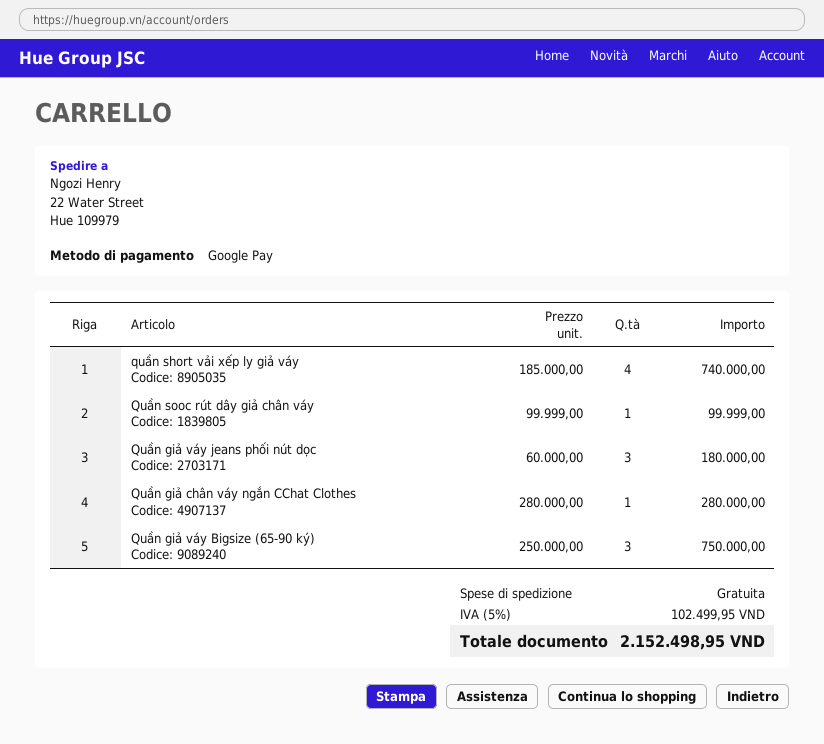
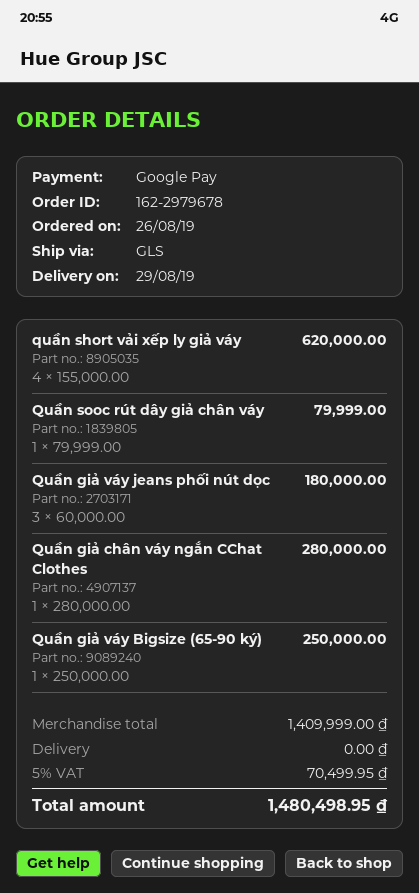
quần short vải xếp ly giả váy: 4 x 185000.00 = 740000.00 -> 4 x 155000.00 = 620000.00
Quần sooc rút dây giả chân váy: 1 x 99999.00 = 99999.00 -> 1 x 79999.00 = 79999.00
Quần giả váy Bigsize (65-90 ký): 3 x 250000.00 = 750000.00 -> 1 x 250000.00 = 250000.00
tax: 5% = 102499.95 -> 5% = 70499.95
total: 2152498.95 -> 1480498.95

